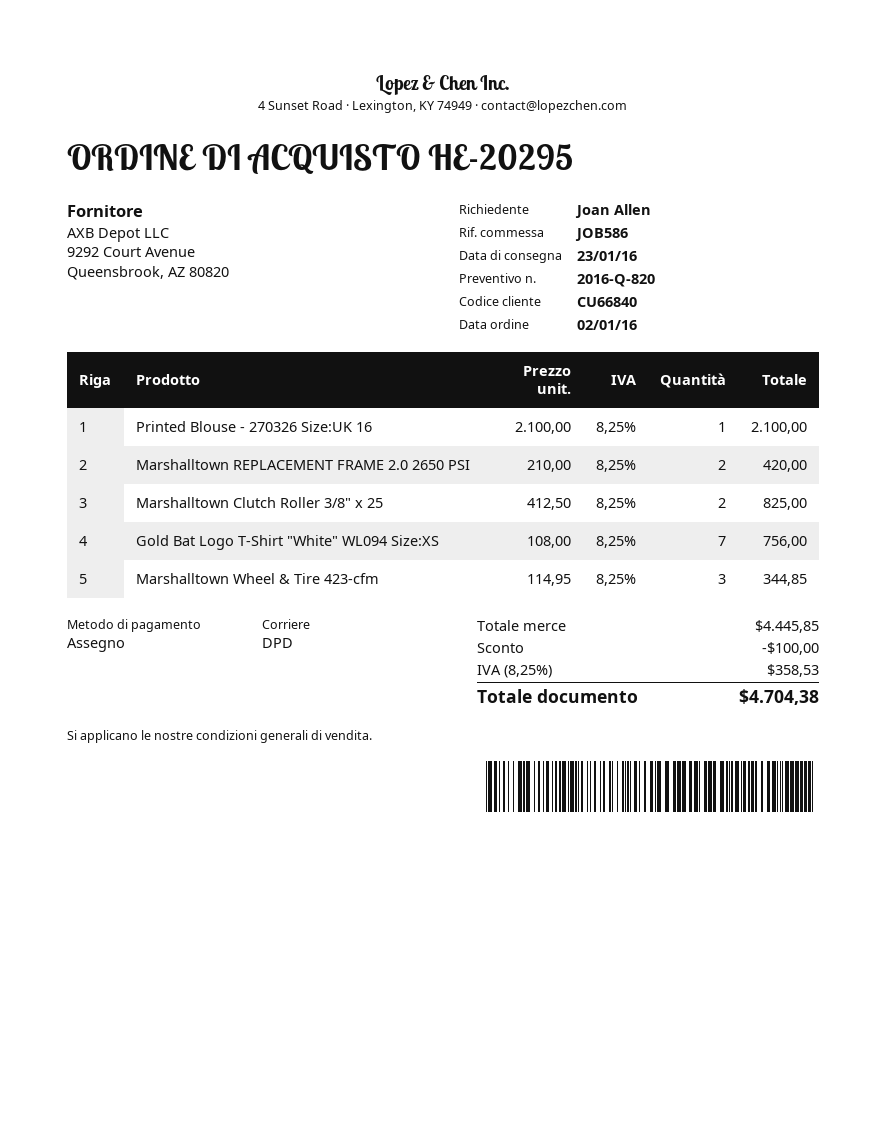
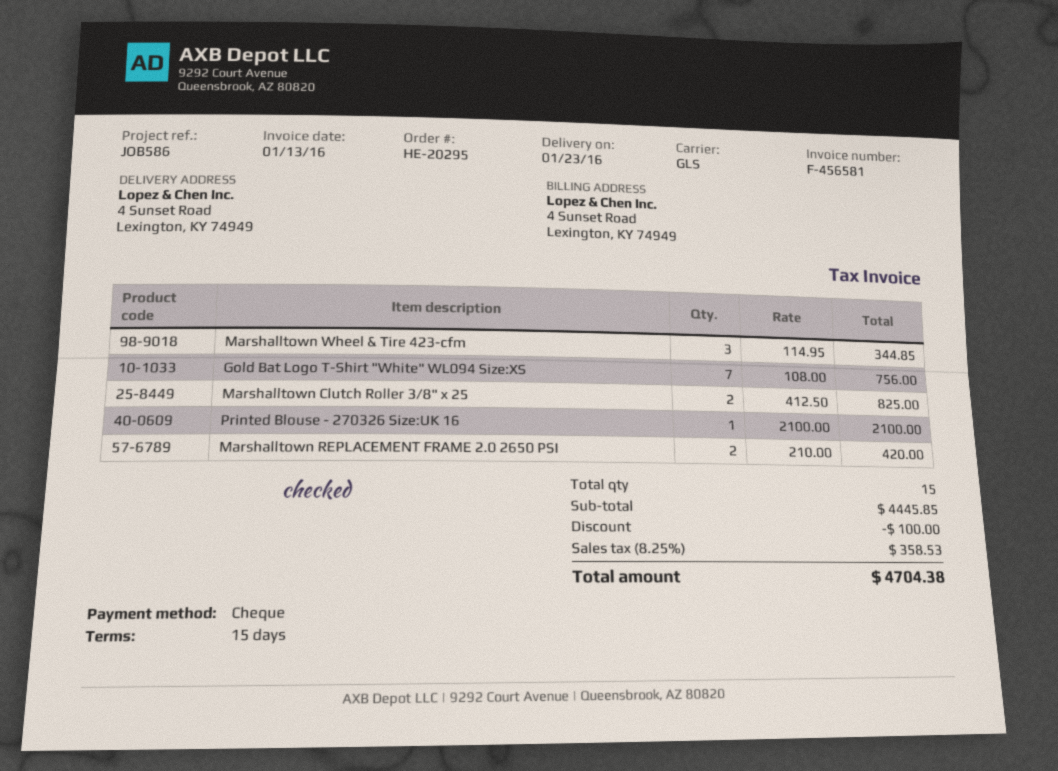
shipping method: DPD -> GLS

